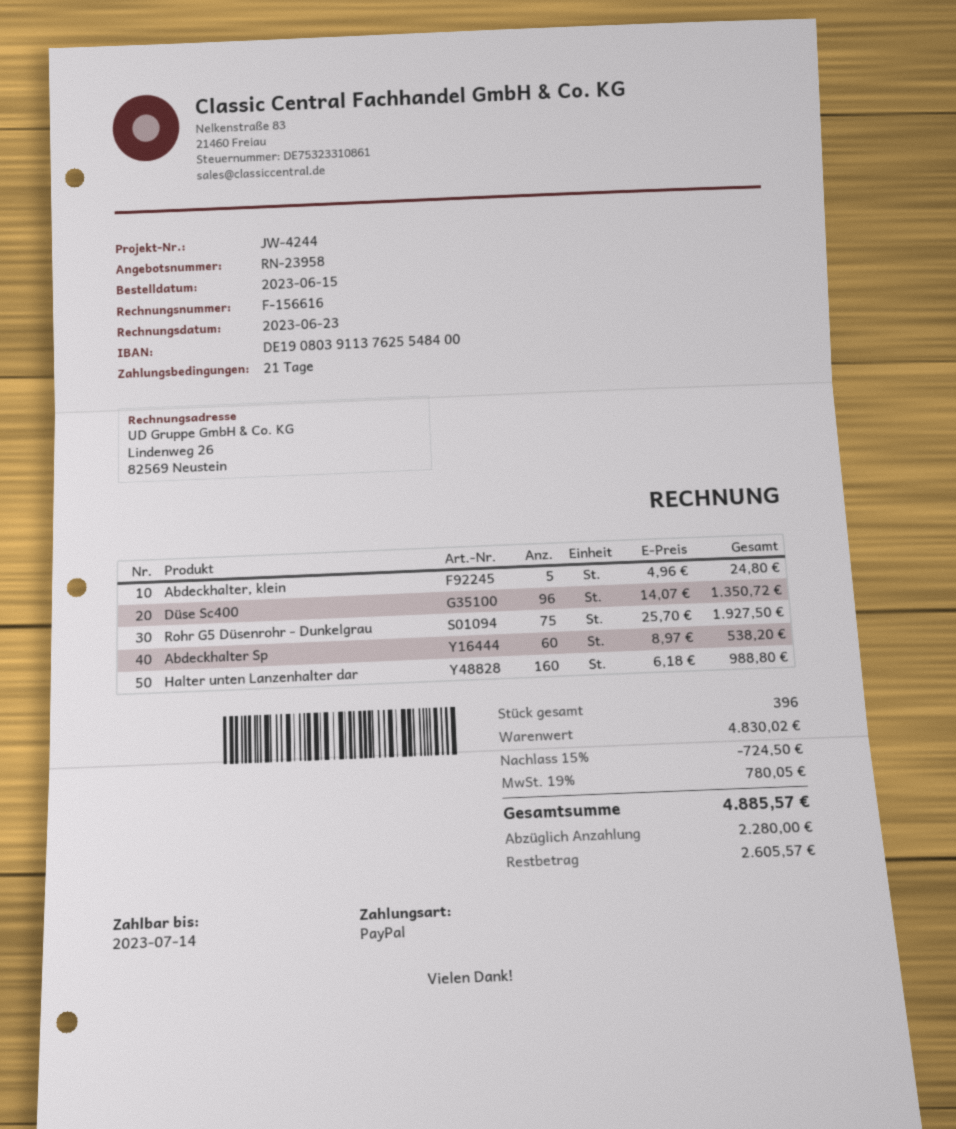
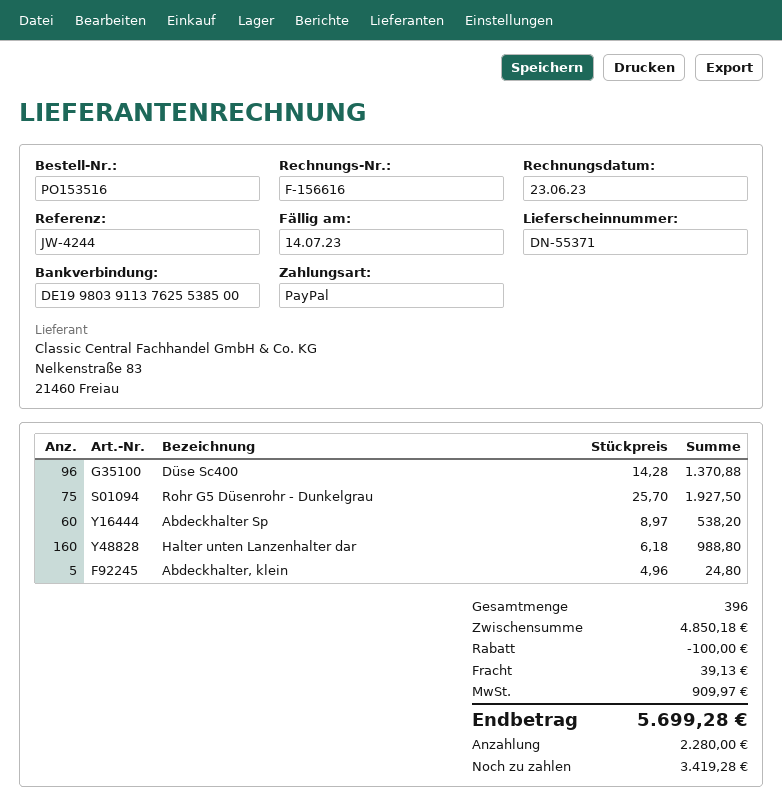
bank account: DE19080391137625548400 -> DE19980391137625538500
Düse Sc400: 96 x 14.07 = 1350.72 -> 96 x 14.28 = 1370.88
subtotal: 4830.02 -> 4850.18
discount: 724.50 -> 100.00
shipping: none -> 39.13
tax: 780.05 -> 909.97
total: 4885.57 -> 5699.28
balance: 2605.57 -> 3419.28

